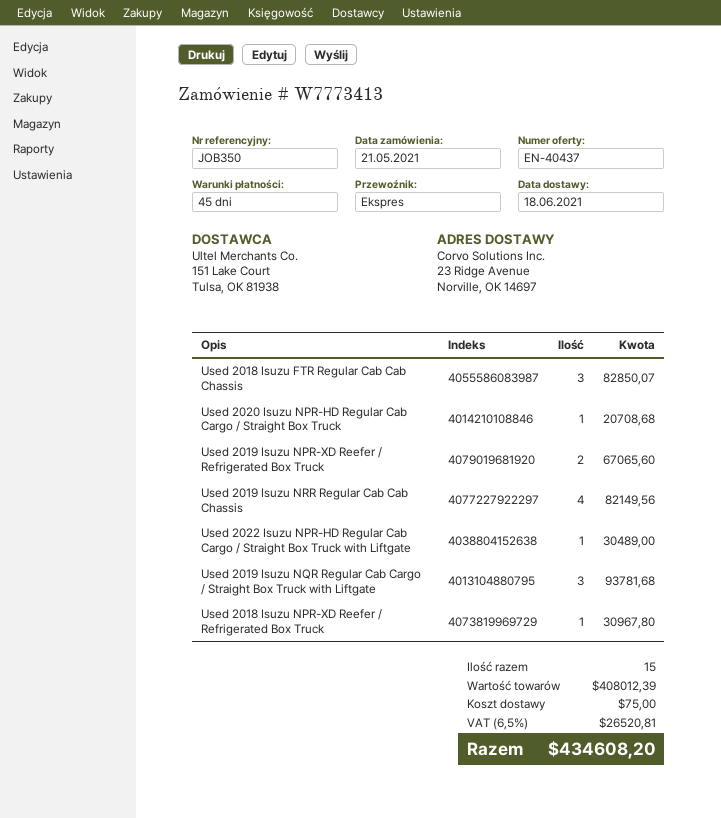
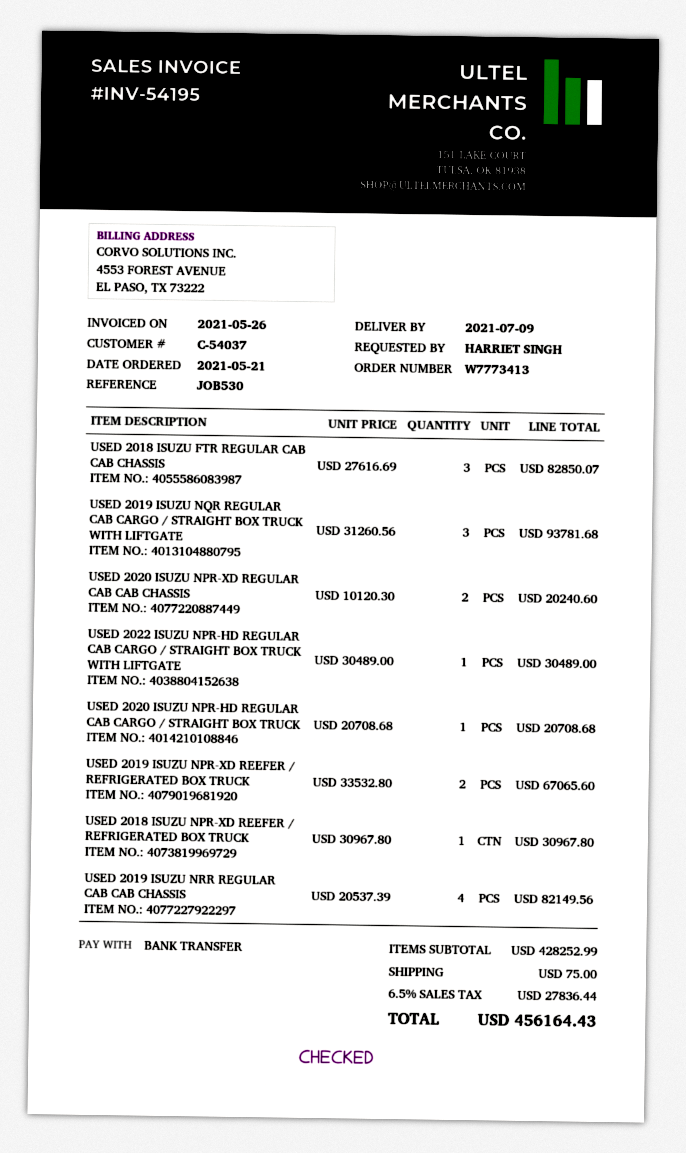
delivery date: 2021-06-18 -> 2021-07-09
reference: JOB350 -> JOB530
USED 2020 ISUZU NPR-XD REGULAR CAB CAB CHASSIS: none -> 2 for 20240.60
subtotal: 408012.39 -> 428252.99
tax: 6.5% = 26520.81 -> 6.5% = 27836.44
total: 434608.20 -> 456164.43

